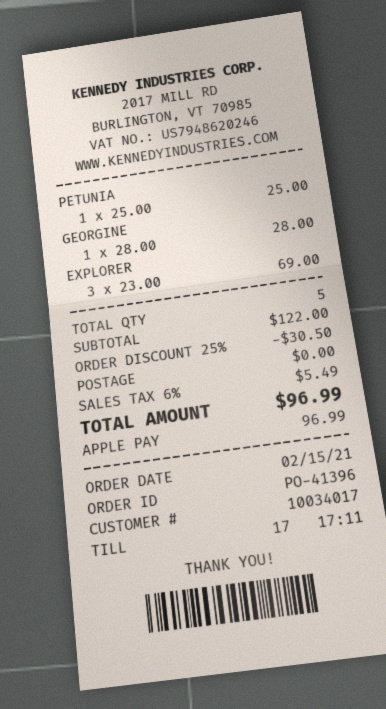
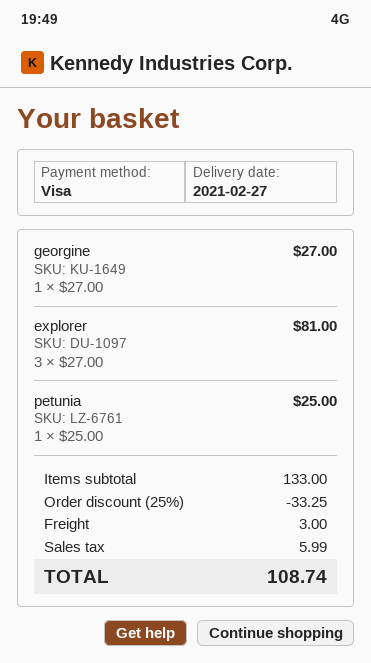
payment method: Apple Pay -> Visa
GEORGINE: 1 x 28.00 = 28.00 -> 1 x 27.00 = 27.00
EXPLORER: 3 x 23.00 = 69.00 -> 3 x 27.00 = 81.00
subtotal: 122.00 -> 133.00
discount: 25% = 30.50 -> 25% = 33.25
shipping: 0.00 -> 3.00
tax: 5.49 -> 5.99
total: 96.99 -> 108.74

